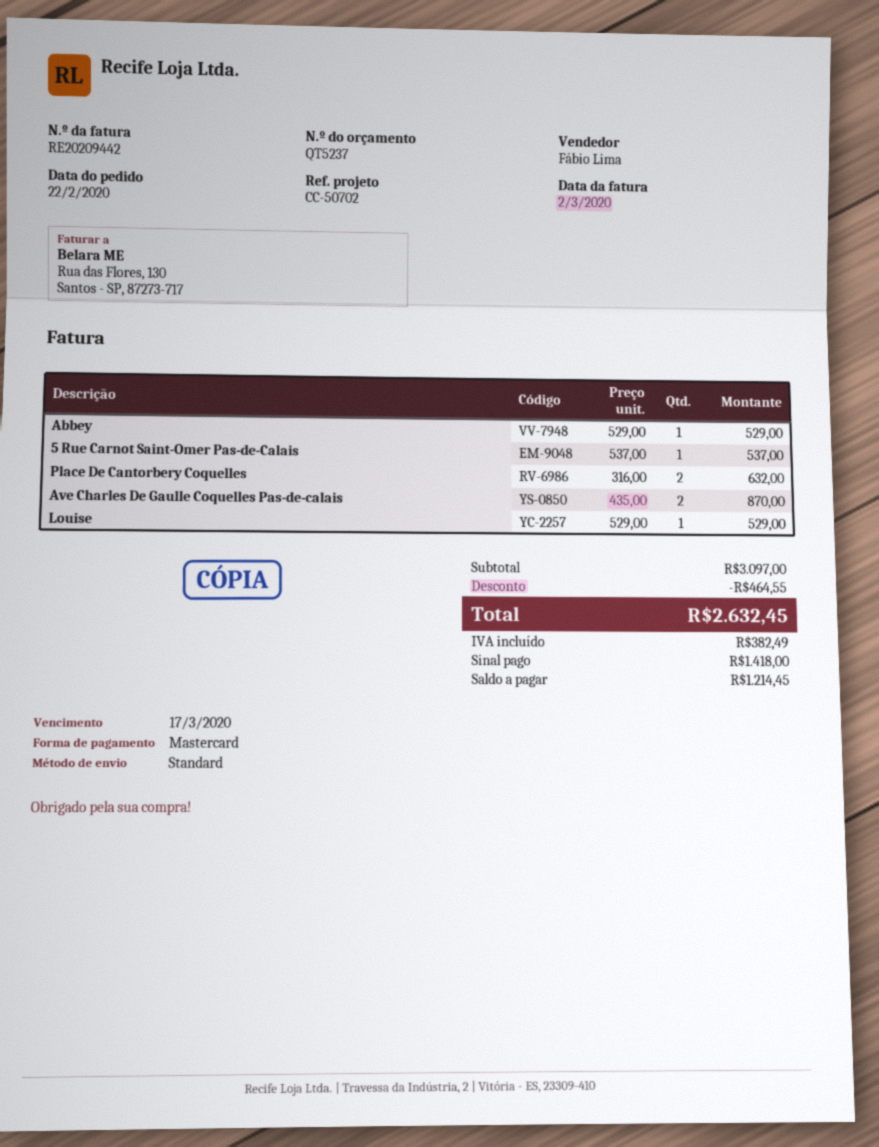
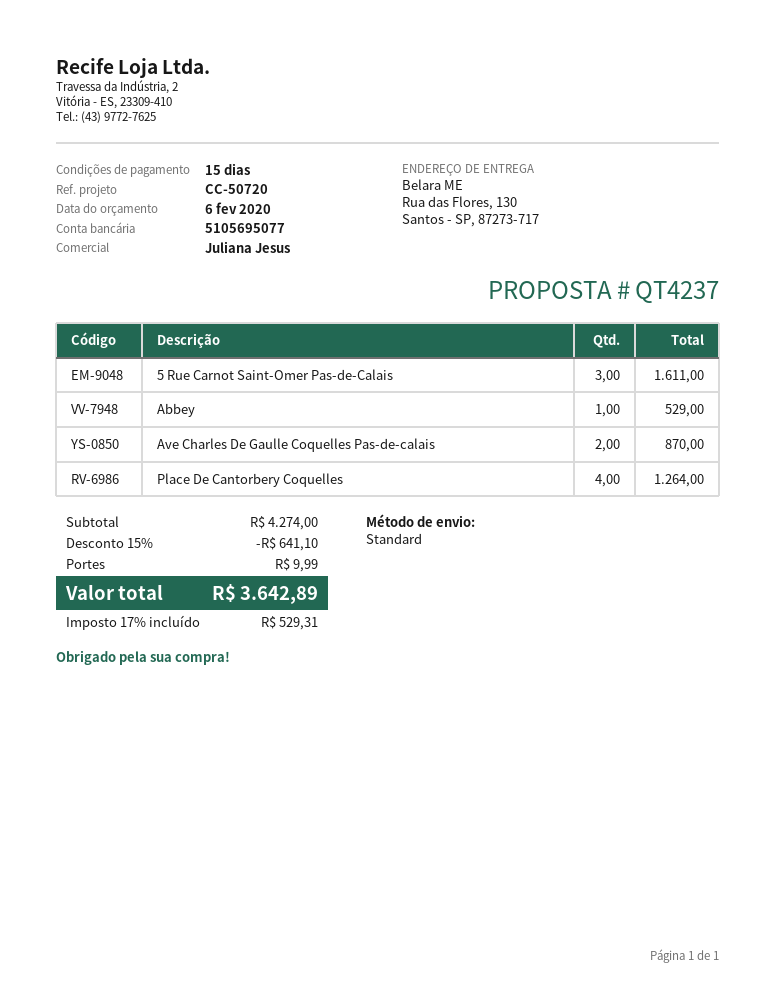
quote number: QT5237 -> QT4237
reference: CC-50702 -> CC-50720
sales rep: Fábio Lima -> Juliana Jesus
5 Rue Carnot Saint-Omer Pas-de-Calais: 1 for 537.00 -> 3 for 1611.00
Place De Cantorbery Coquelles: 2 for 632.00 -> 4 for 1264.00
Louise: 1 for 529.00 -> none
subtotal: 3097.00 -> 4274.00
discount: 464.55 -> 641.10
shipping: none -> 9.99
tax: 382.49 -> 529.31
total: 2632.45 -> 3642.89

